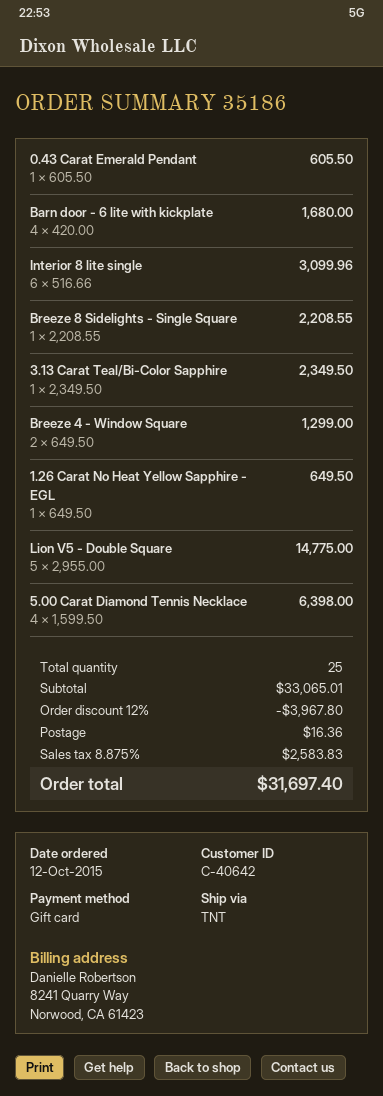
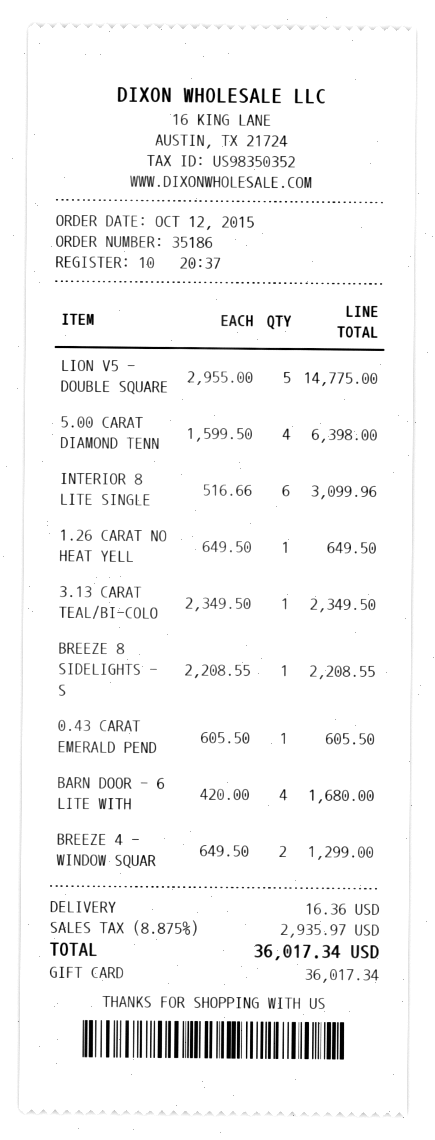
discount: 12% = 3967.80 -> none
tax: 8.875% = 2583.83 -> 8.875% = 2935.97
total: 31697.40 -> 36017.34

